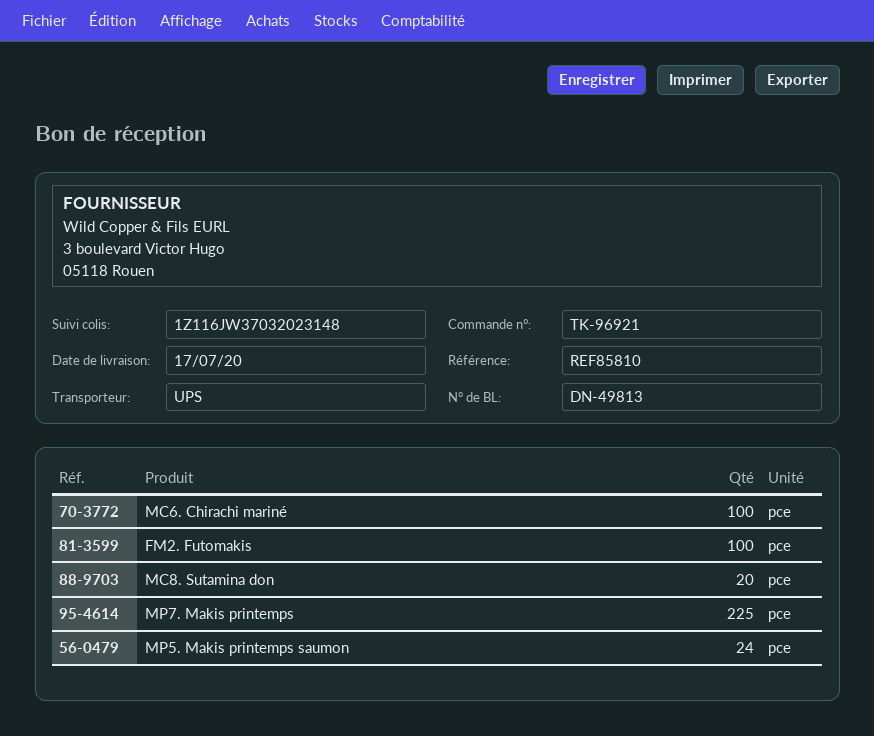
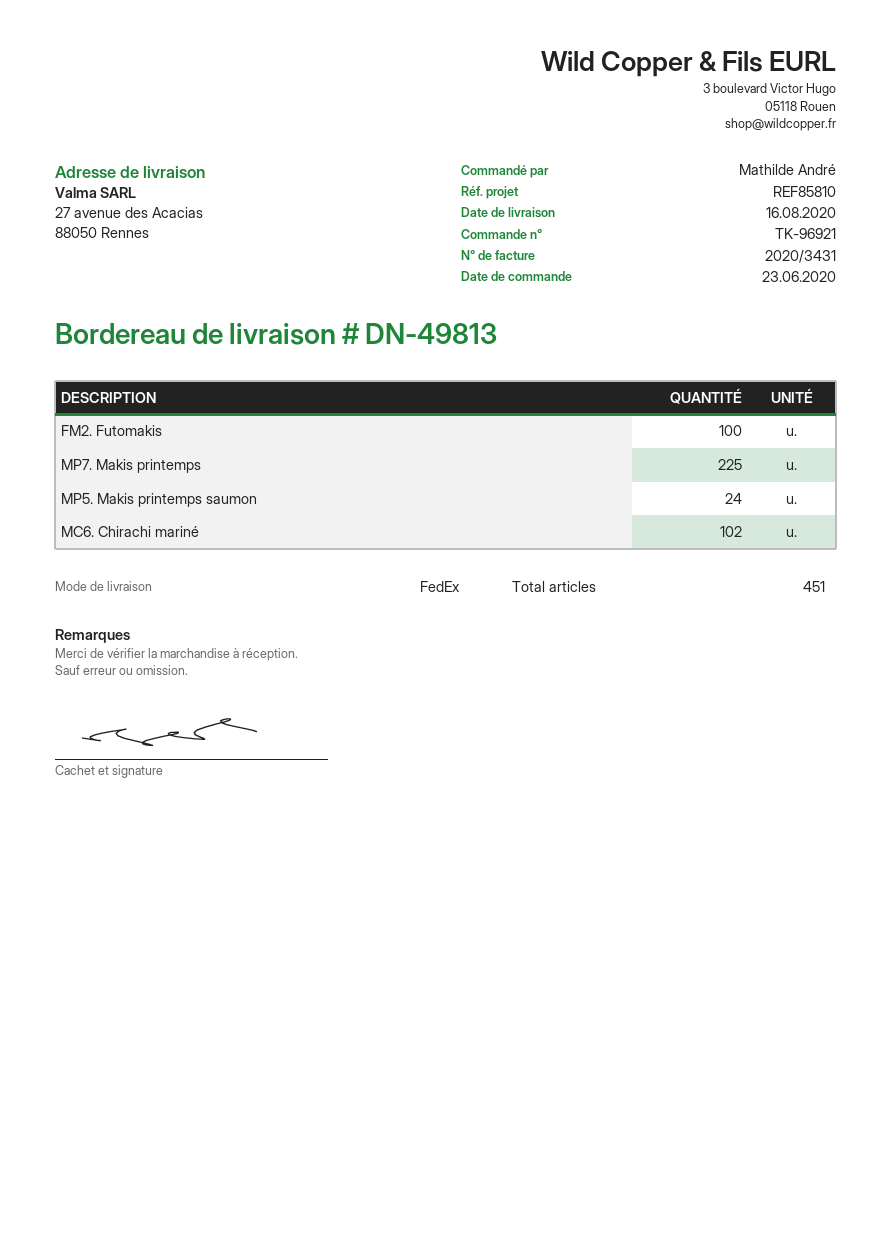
delivery date: 2020-07-17 -> 2020-08-16
shipping method: UPS -> FedEx
MC6. Chirachi mariné: 100 -> 102
MC8. Sutamina don: 20 -> none

